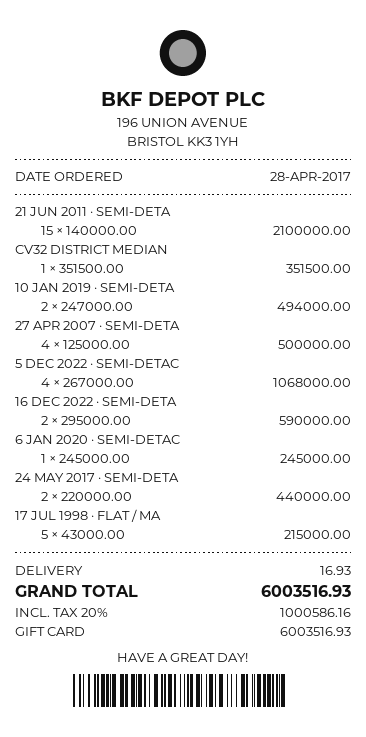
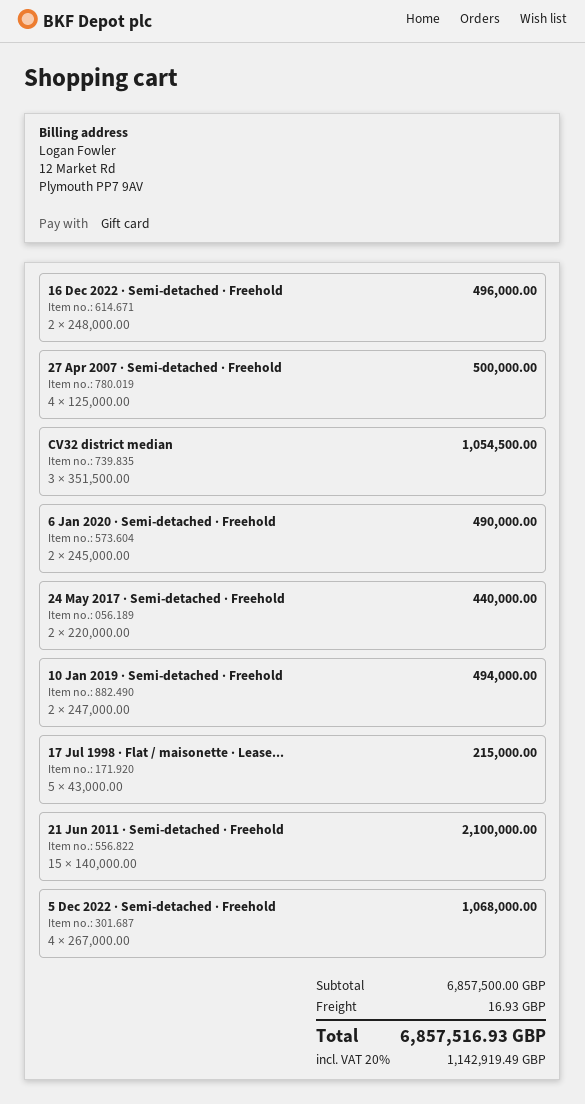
CV32 DISTRICT MEDIAN: 1 x 351500.00 = 351500.00 -> 3 x 351500.00 = 1054500.00
16 DEC 2022 · SEMI-DETA: 2 x 295000.00 = 590000.00 -> 2 x 248000.00 = 496000.00
6 JAN 2020 · SEMI-DETAC: 1 x 245000.00 = 245000.00 -> 2 x 245000.00 = 490000.00
tax: 20% = 1000586.16 -> 20% = 1142919.49
total: 6003516.93 -> 6857516.93

